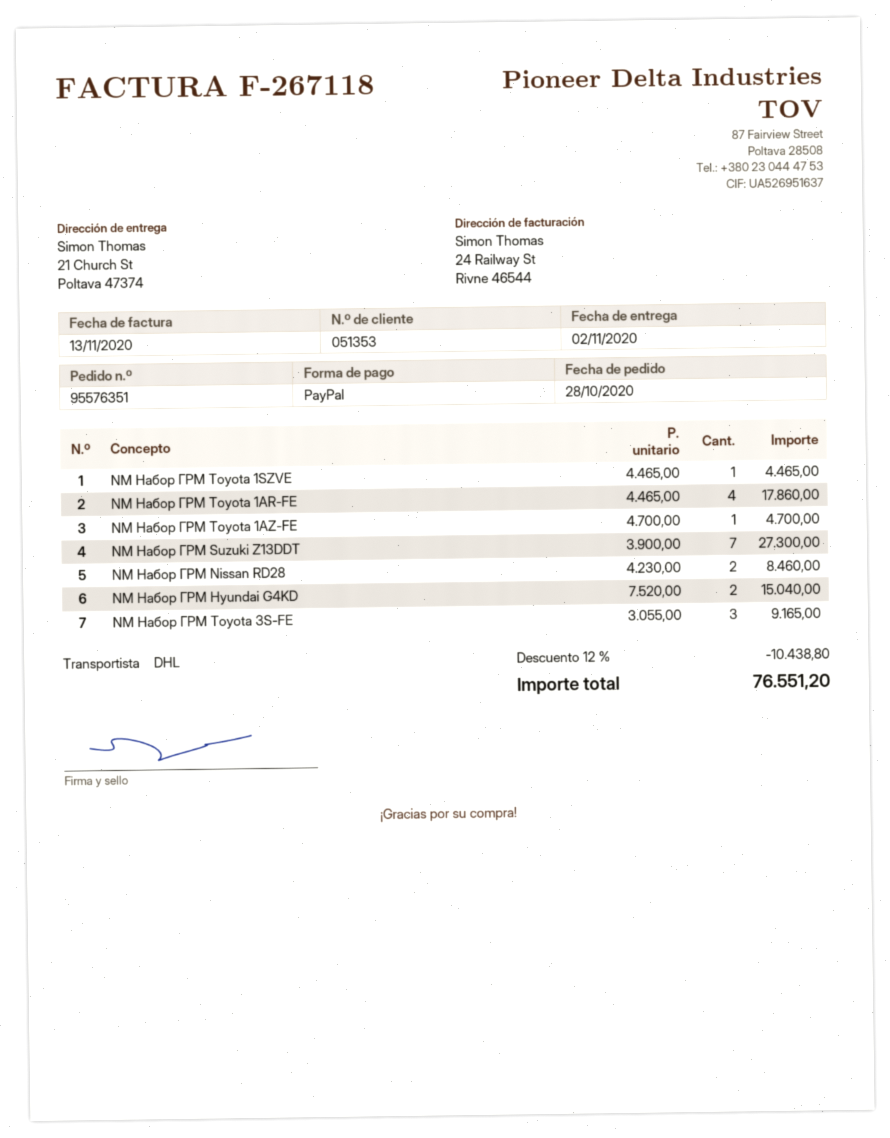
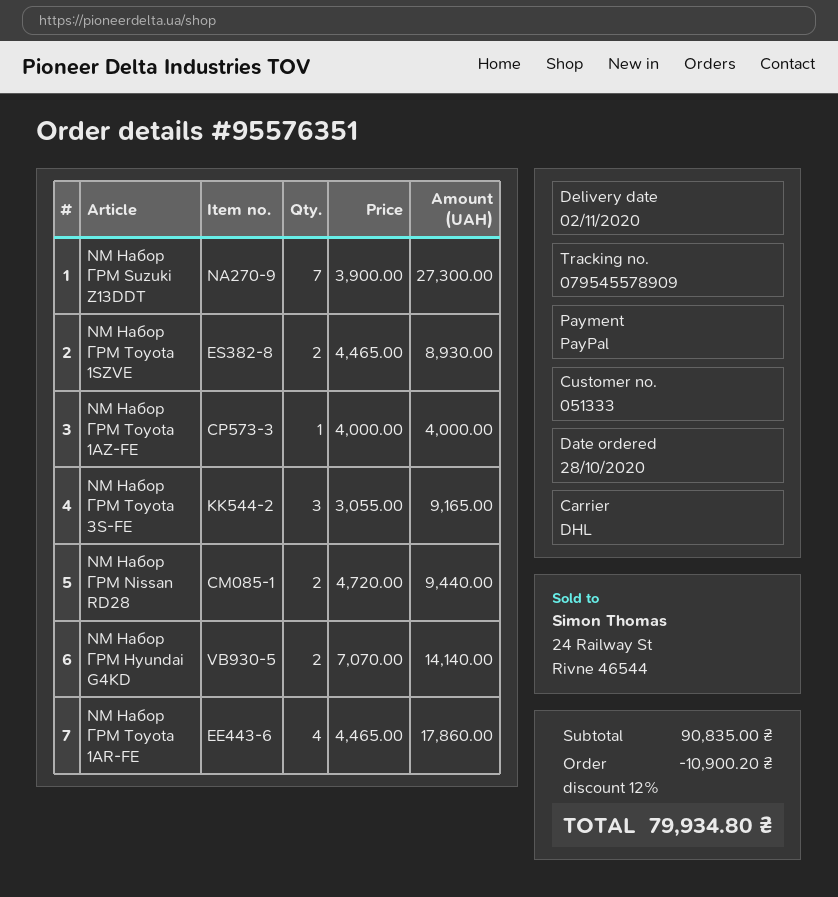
customer number: 051353 -> 051333
NM Набор ГРМ Toyota 1SZVE: 1 x 4465.00 = 4465.00 -> 2 x 4465.00 = 8930.00
NM Набор ГРМ Toyota 1AZ-FE: 1 x 4700.00 = 4700.00 -> 1 x 4000.00 = 4000.00
NM Набор ГРМ Nissan RD28: 2 x 4230.00 = 8460.00 -> 2 x 4720.00 = 9440.00
NM Набор ГРМ Hyundai G4KD: 2 x 7520.00 = 15040.00 -> 2 x 7070.00 = 14140.00
discount: 12% = 10438.80 -> 12% = 10900.20
total: 76551.20 -> 79934.80

